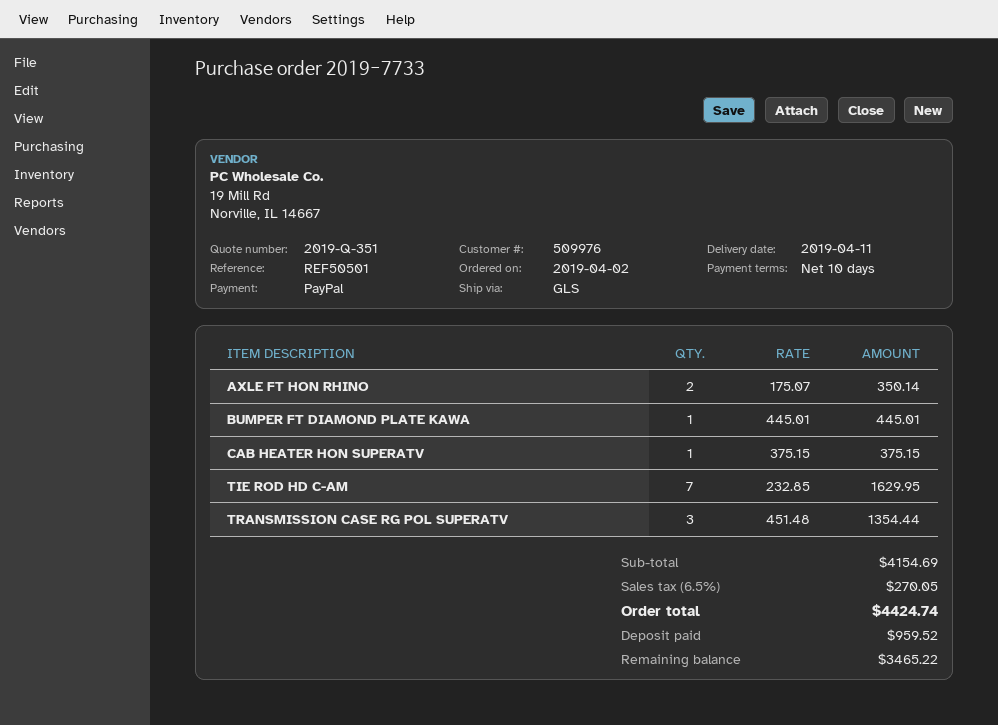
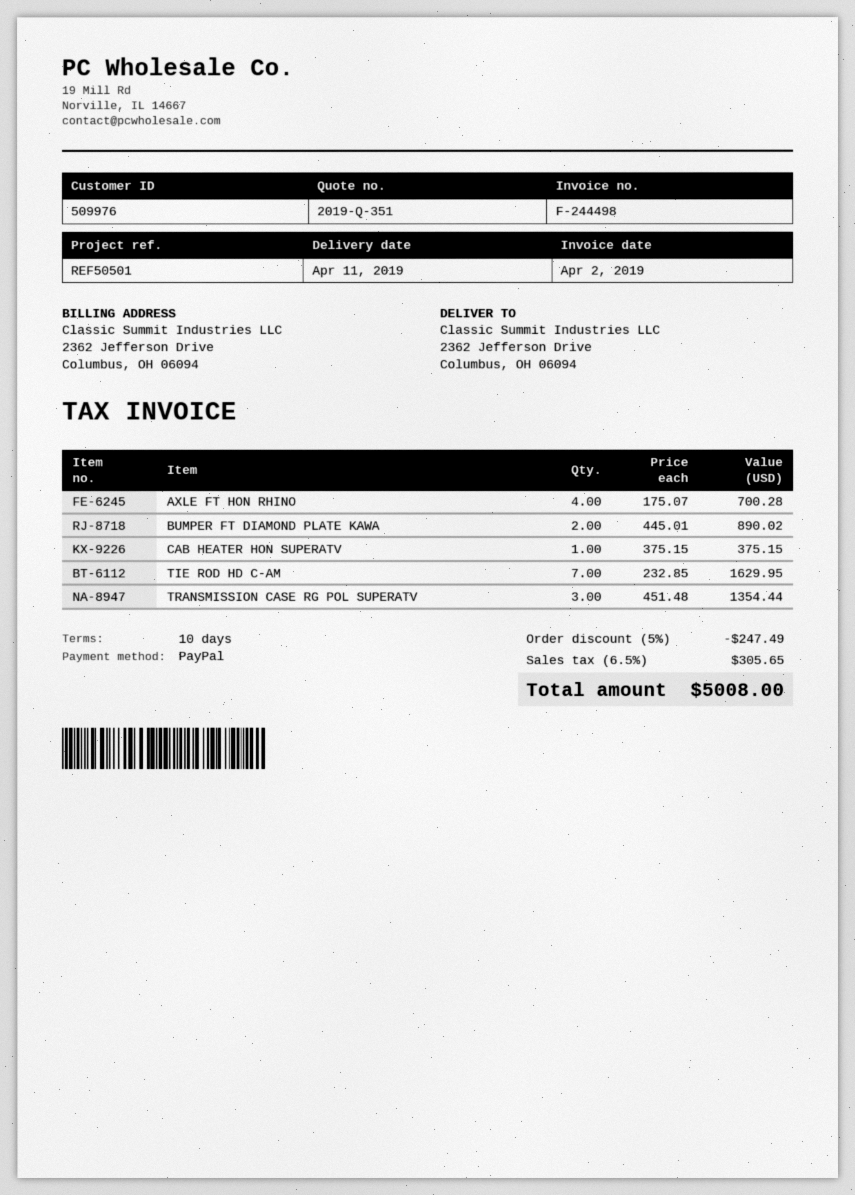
AXLE FT HON RHINO: 2 x 175.07 = 350.14 -> 4 x 175.07 = 700.28
BUMPER FT DIAMOND PLATE KAWA: 1 x 445.01 = 445.01 -> 2 x 445.01 = 890.02
discount: none -> 5% = 247.49
tax: 6.5% = 270.05 -> 6.5% = 305.65
total: 4424.74 -> 5008.00

